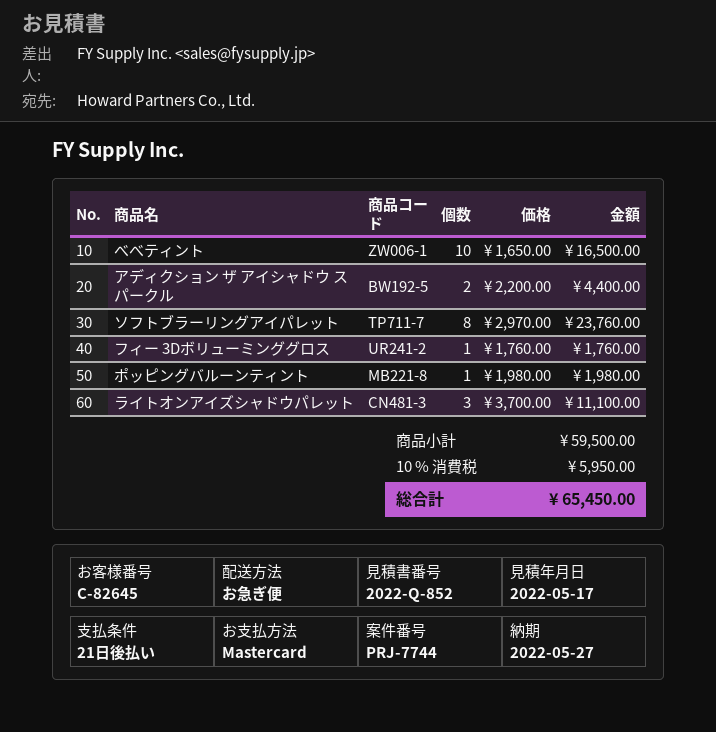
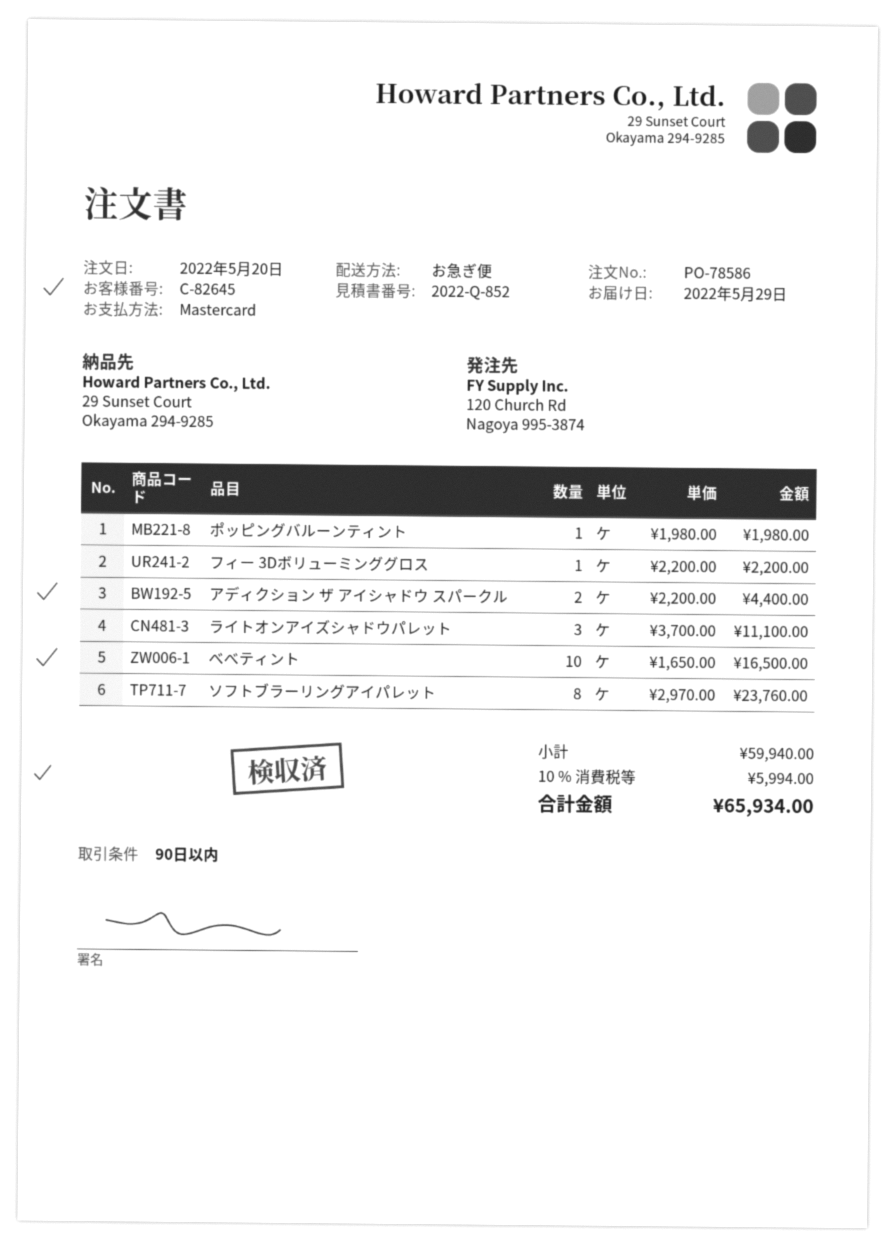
delivery date: 2022-05-27 -> 2022-05-29
payment terms: 21 days -> 90 days
フィー 3Dボリューミンググロス: 1 x 1760.00 = 1760.00 -> 1 x 2200.00 = 2200.00
subtotal: 59500.00 -> 59940.00
tax: 10% = 5950.00 -> 10% = 5994.00
total: 65450.00 -> 65934.00

